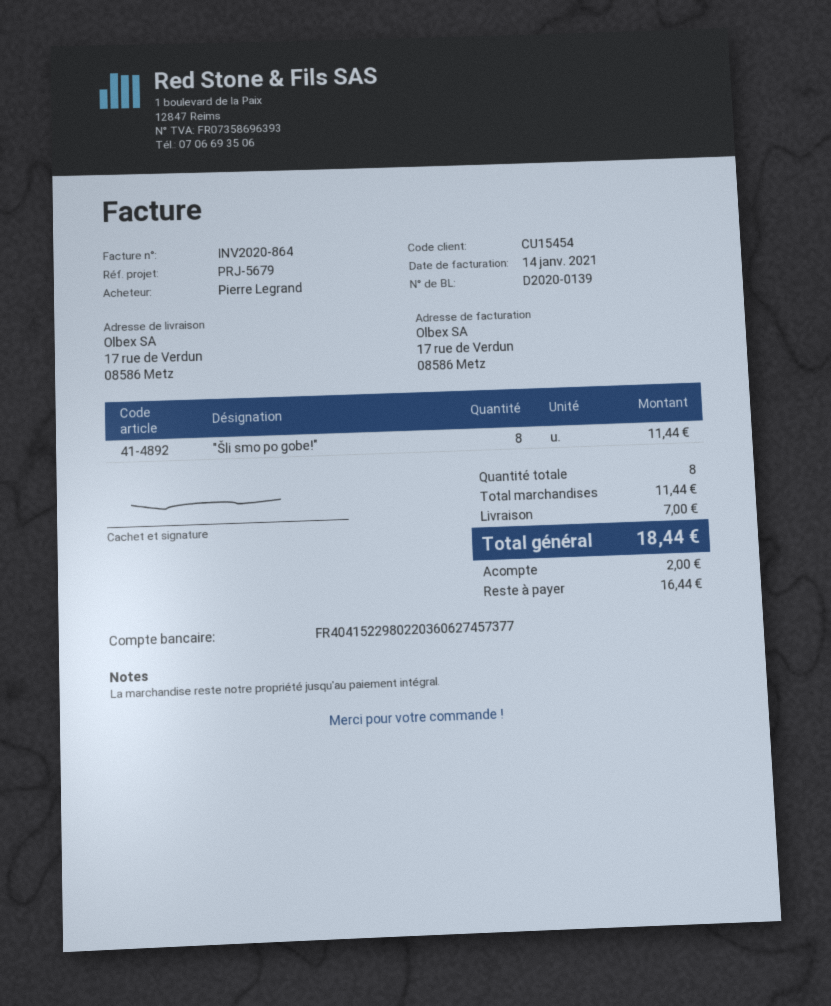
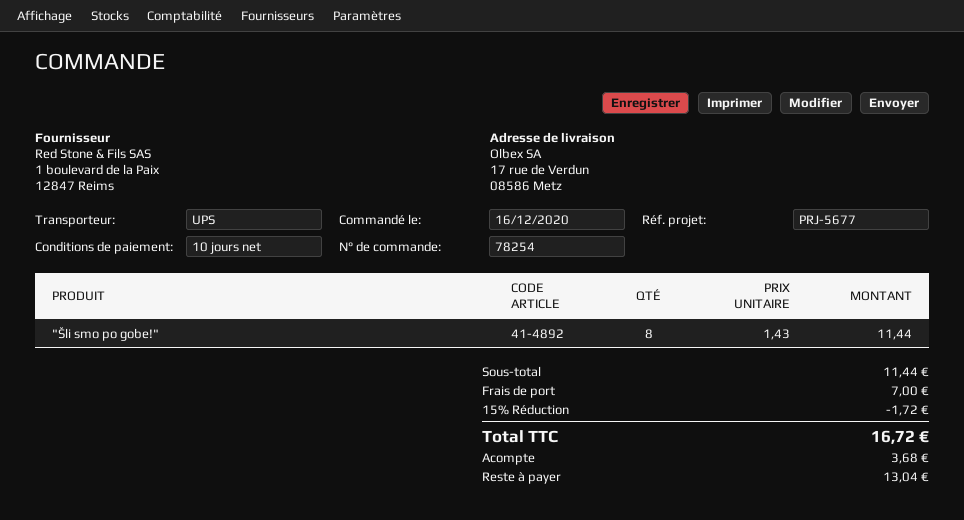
reference: PRJ-5679 -> PRJ-5677
discount: none -> 15% = 1.72
total: 18.44 -> 16.72
deposit: 2.00 -> 3.68
balance: 16.44 -> 13.04

